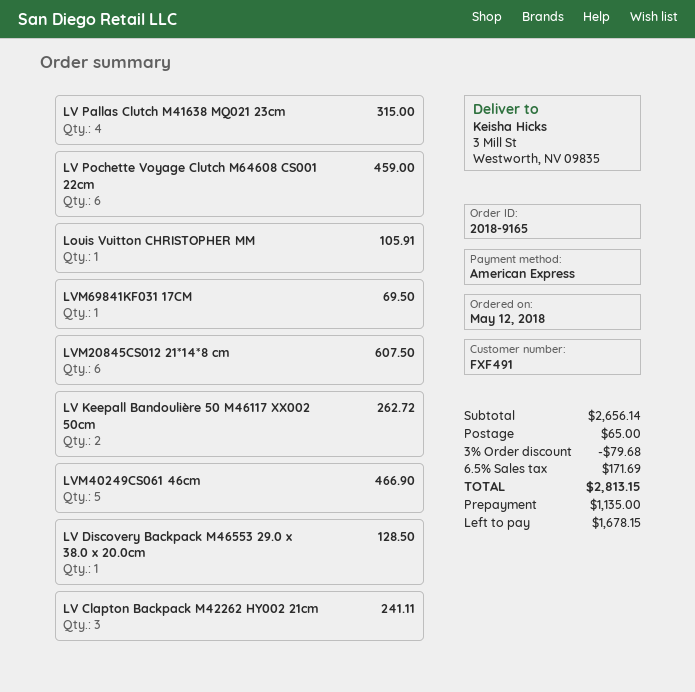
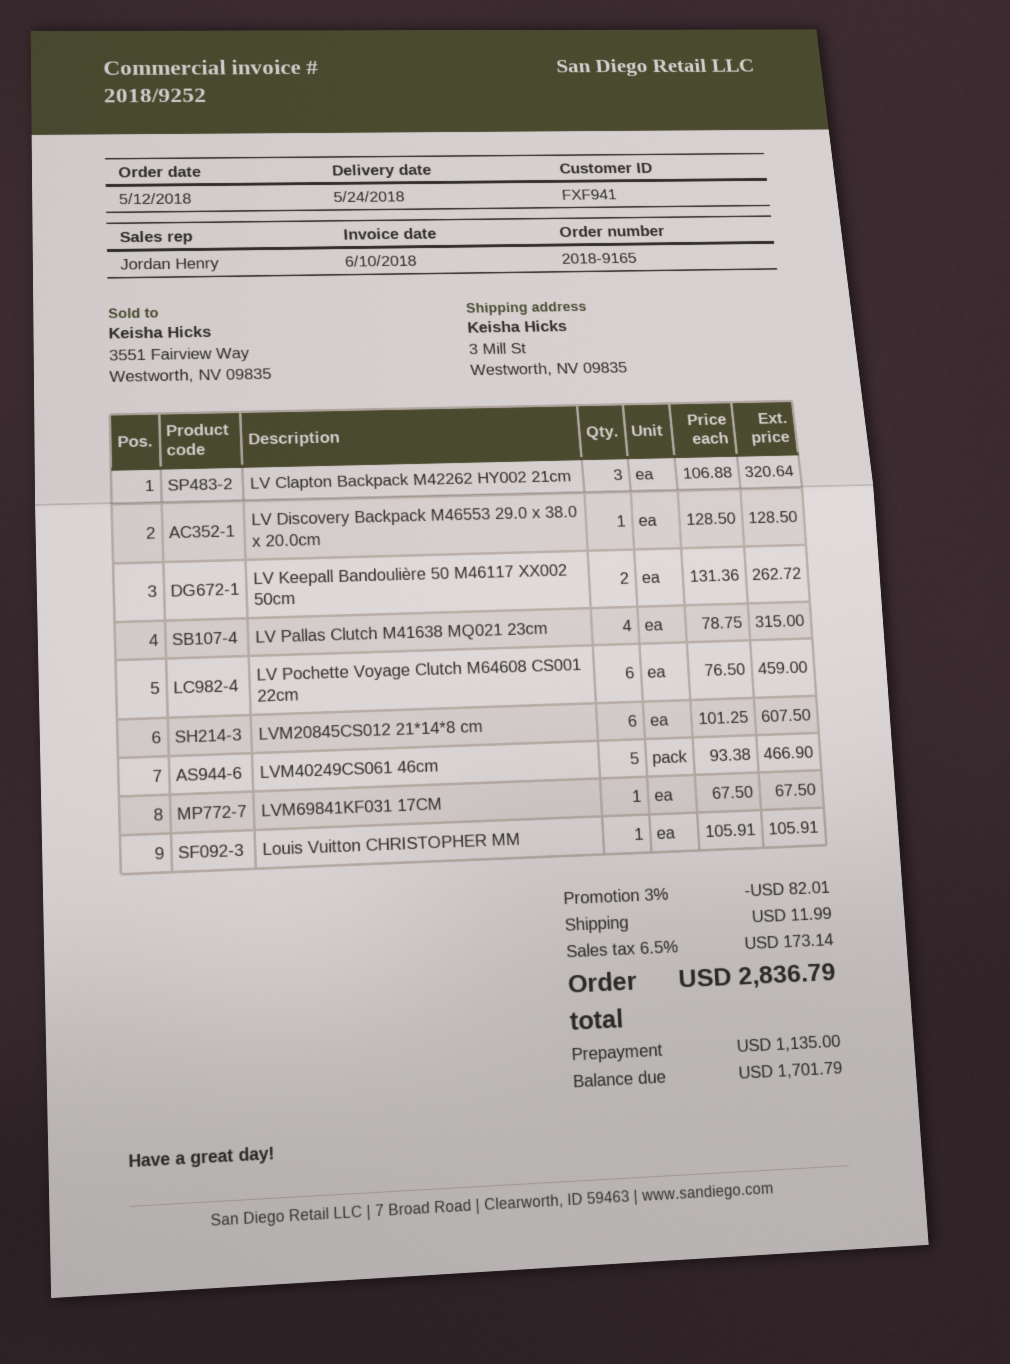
customer number: FXF491 -> FXF941
LVM69841KF031 17CM: 1 for 69.50 -> 1 for 67.50
LV Clapton Backpack M42262 HY002 21cm: 3 for 241.11 -> 3 for 320.64
discount: 3% = 79.68 -> 3% = 82.01
shipping: 65.00 -> 11.99
tax: 6.5% = 171.69 -> 6.5% = 173.14
total: 2813.15 -> 2836.79
balance: 1678.15 -> 1701.79

